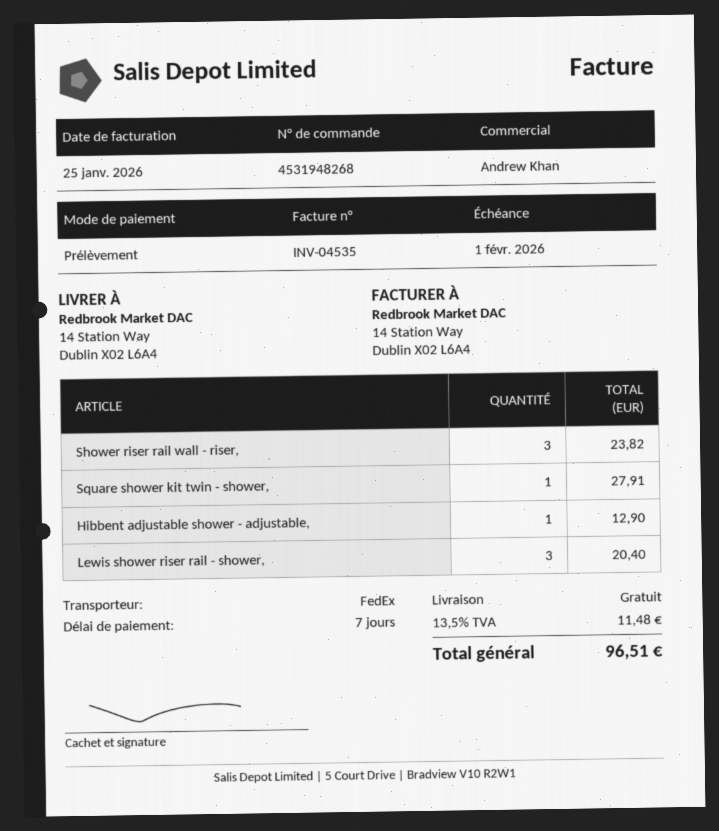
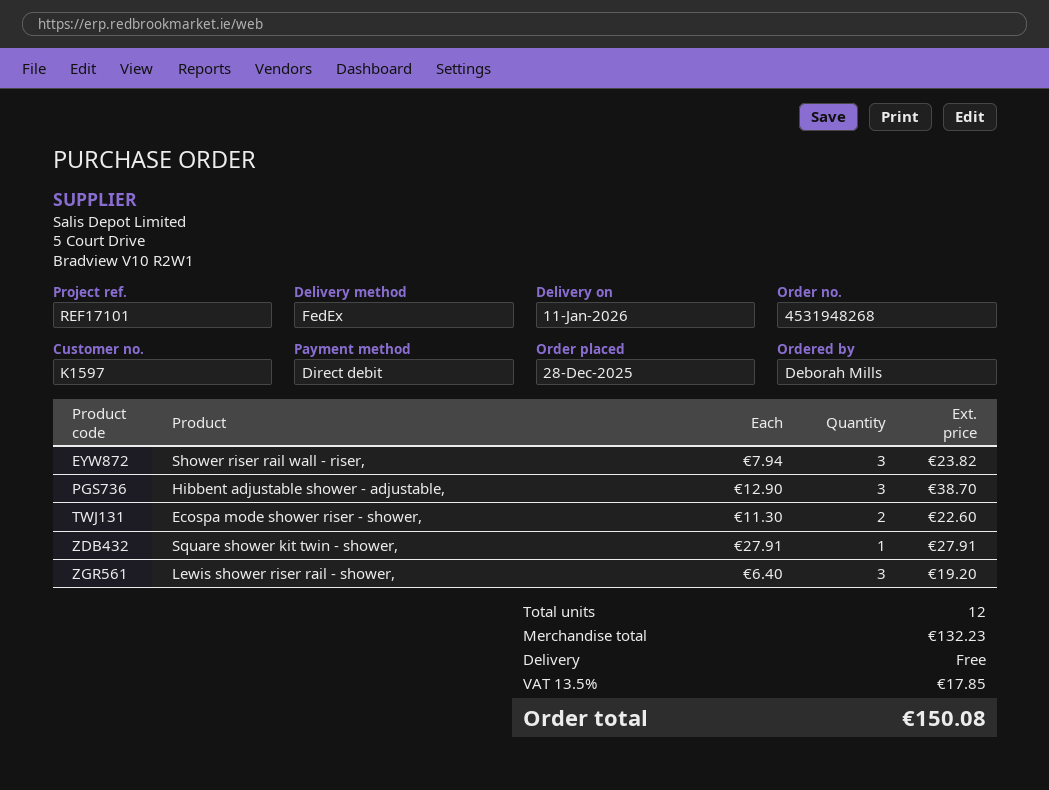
Hibbent adjustable shower - adjustable,: 1 for 12.90 -> 3 for 38.70
Lewis shower riser rail - shower,: 3 for 20.40 -> 3 for 19.20
Ecospa mode shower riser - shower,: none -> 2 for 22.60
tax: 13.5% = 11.48 -> 13.5% = 17.85
total: 96.51 -> 150.08

